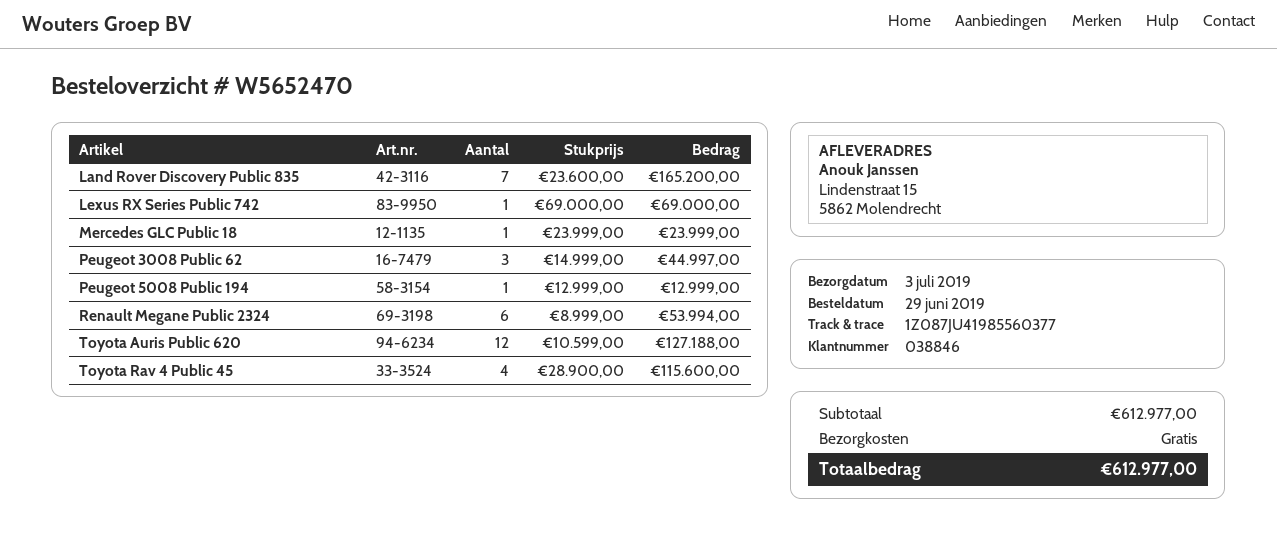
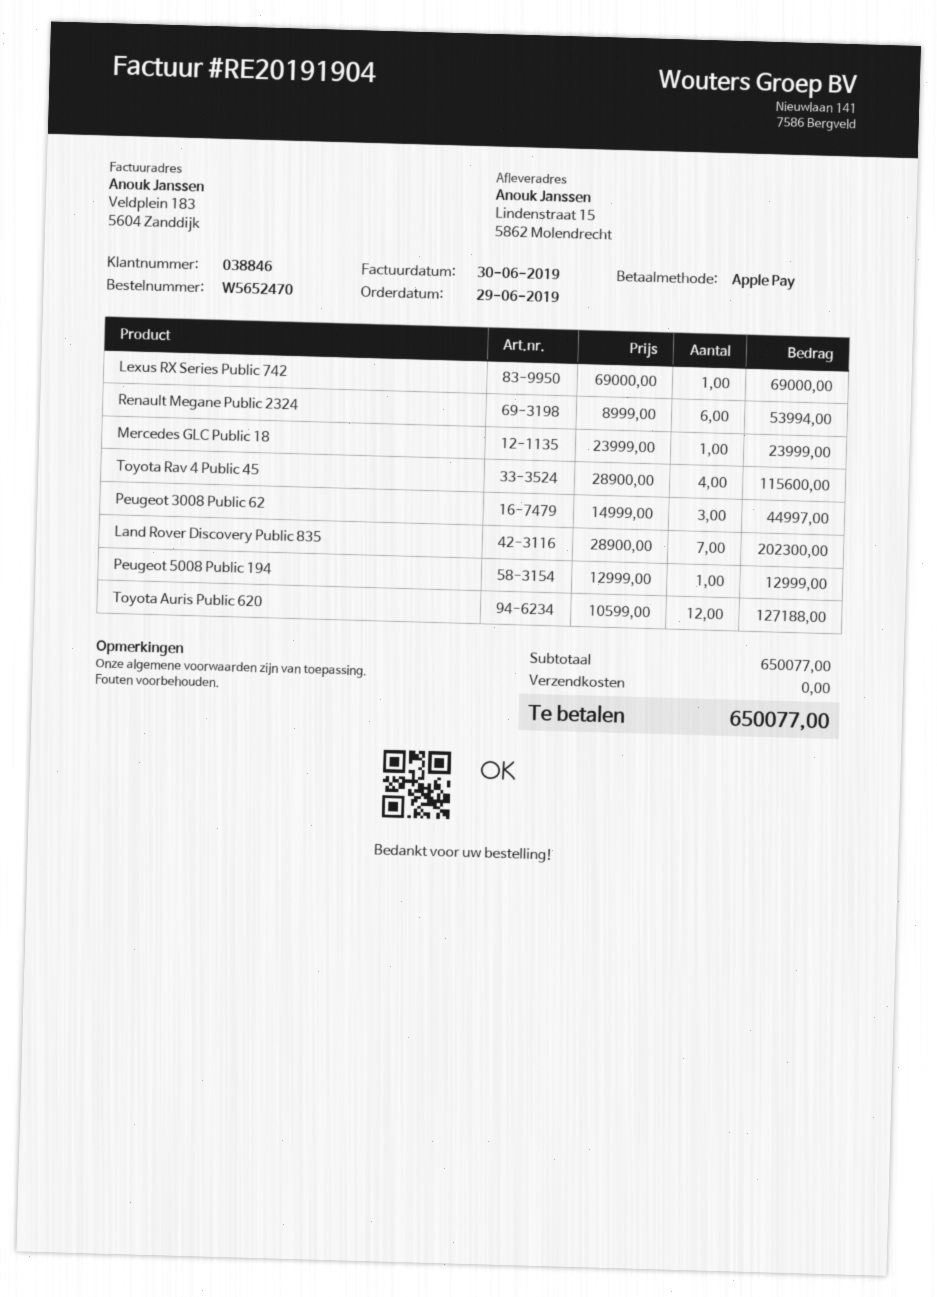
Land Rover Discovery Public 835: 7 x 23600.00 = 165200.00 -> 7 x 28900.00 = 202300.00
subtotal: 612977.00 -> 650077.00
total: 612977.00 -> 650077.00

